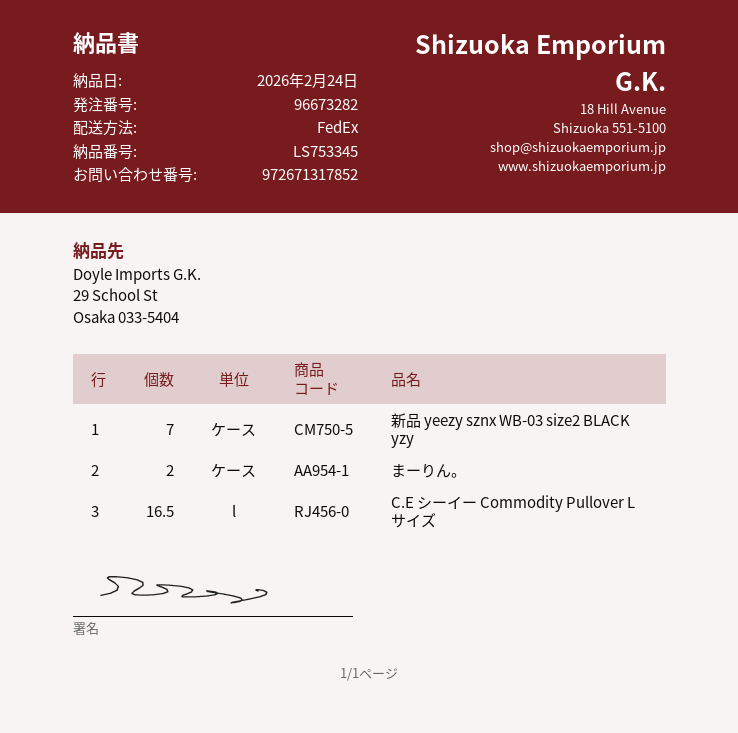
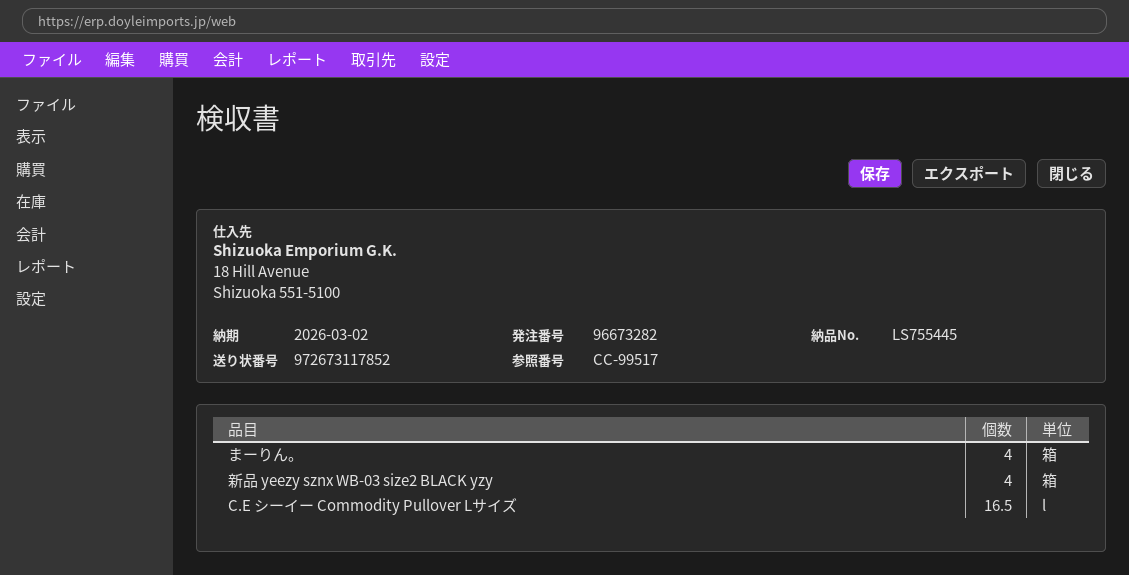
delivery note number: LS753345 -> LS755445
delivery date: 2026-02-24 -> 2026-03-02
tracking number: 972671317852 -> 972673117852
新品 yeezy sznx WB-03 size2 BLACK yzy: 7 -> 4
まーりん。: 2 -> 4

